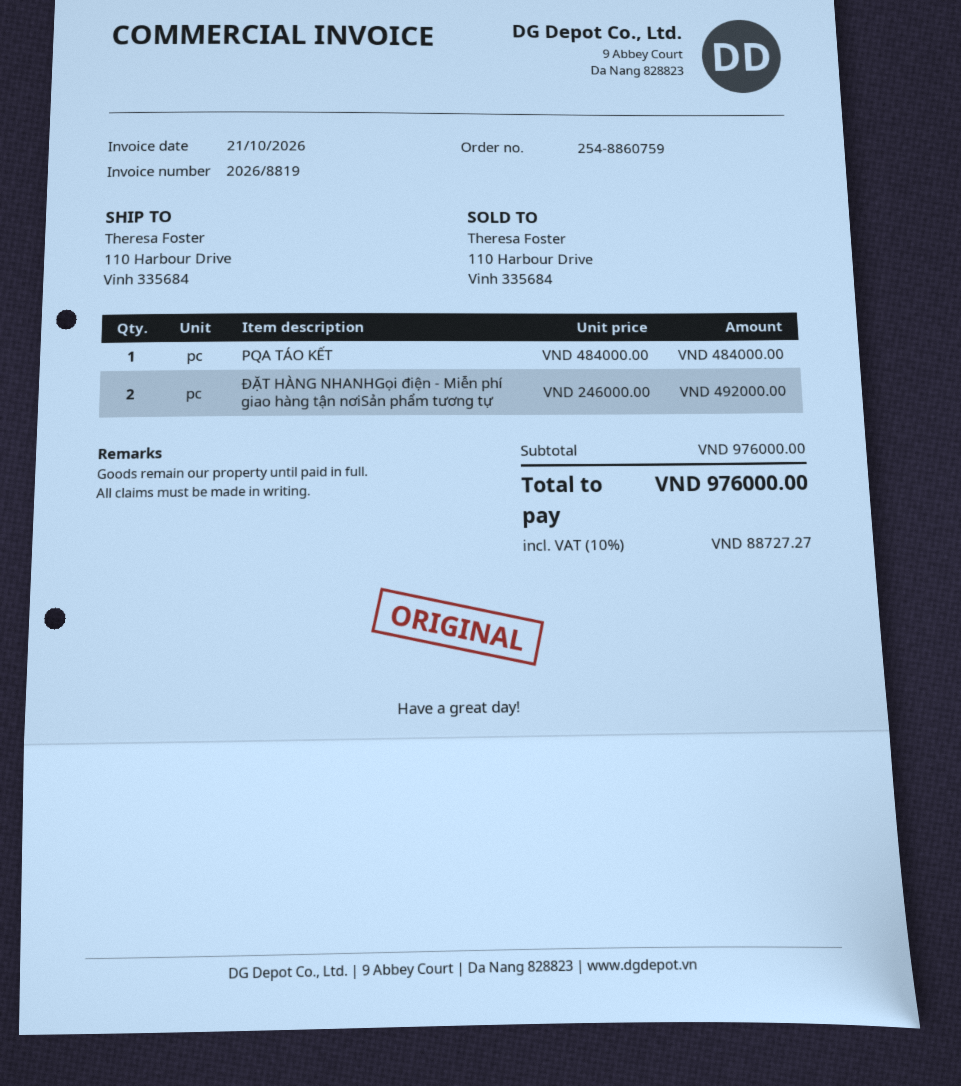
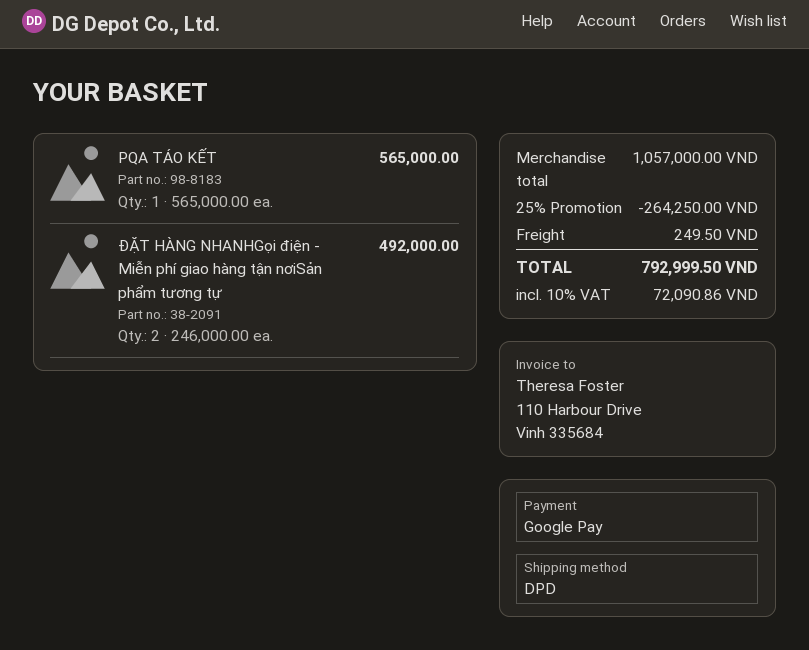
PQA TÁO KẾT: 1 x 484000.00 = 484000.00 -> 1 x 565000.00 = 565000.00
subtotal: 976000.00 -> 1057000.00
discount: none -> 25% = 264250.00
shipping: none -> 249.50
tax: 10% = 88727.27 -> 10% = 72090.86
total: 976000.00 -> 792999.50

